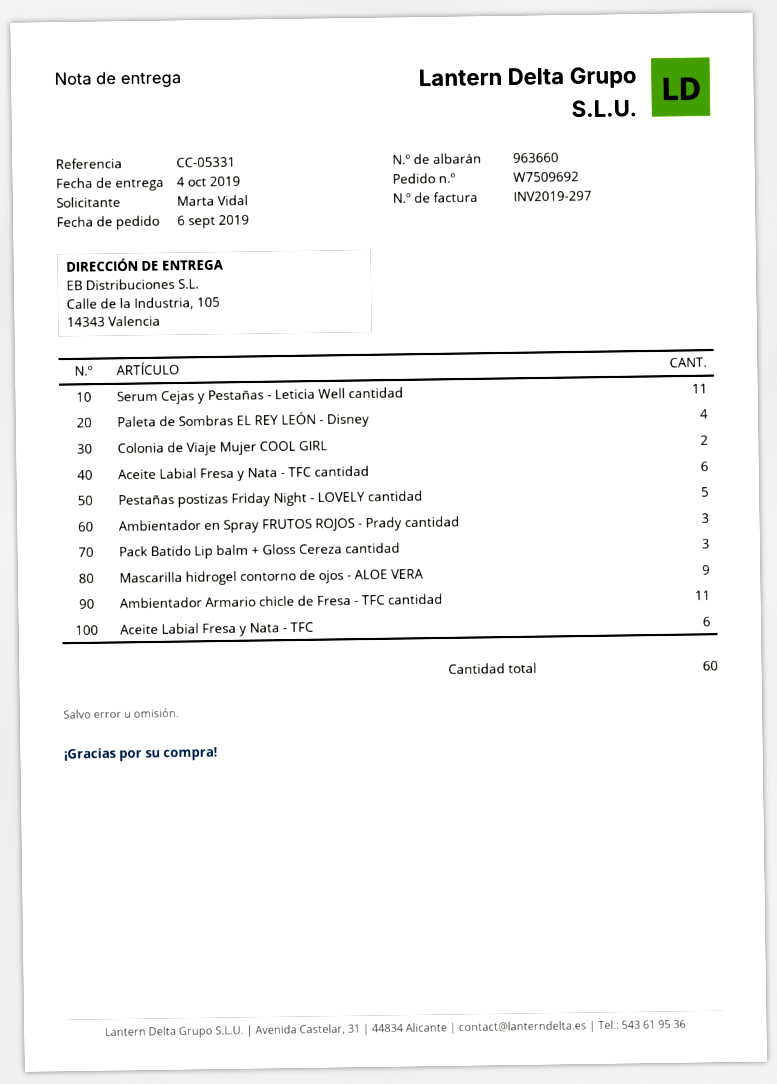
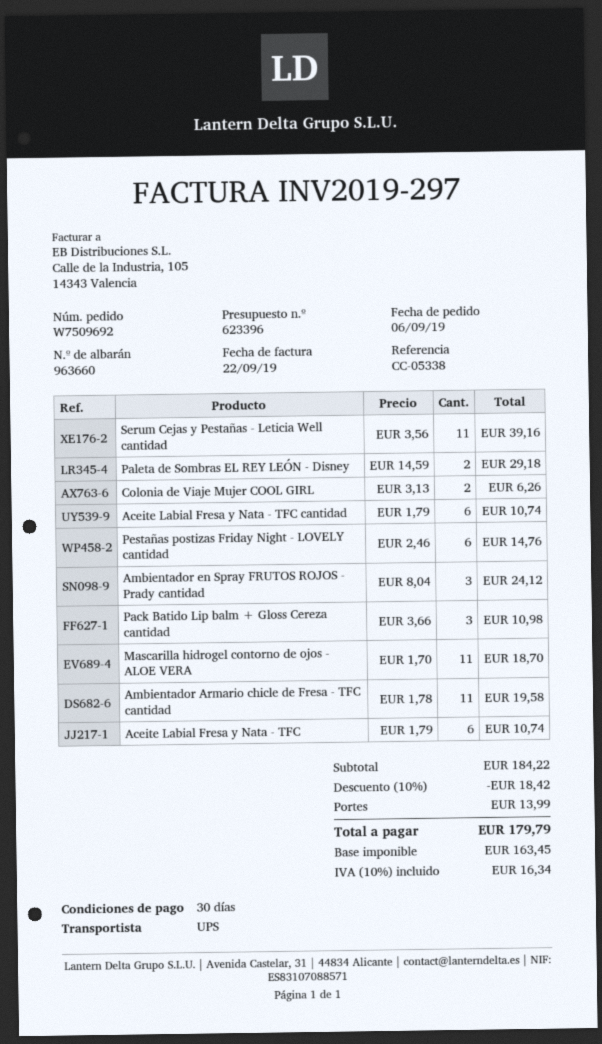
reference: CC-05331 -> CC-05338
Paleta de Sombras EL REY LEÓN - Disney: 4 -> 2
Pestañas postizas Friday Night - LOVELY cantidad: 5 -> 6
Mascarilla hidrogel contorno de ojos - ALOE VERA: 9 -> 11

